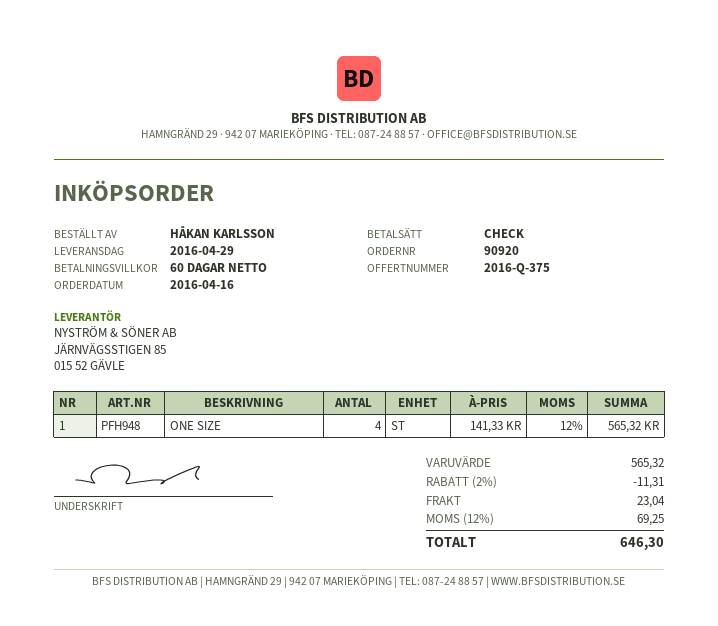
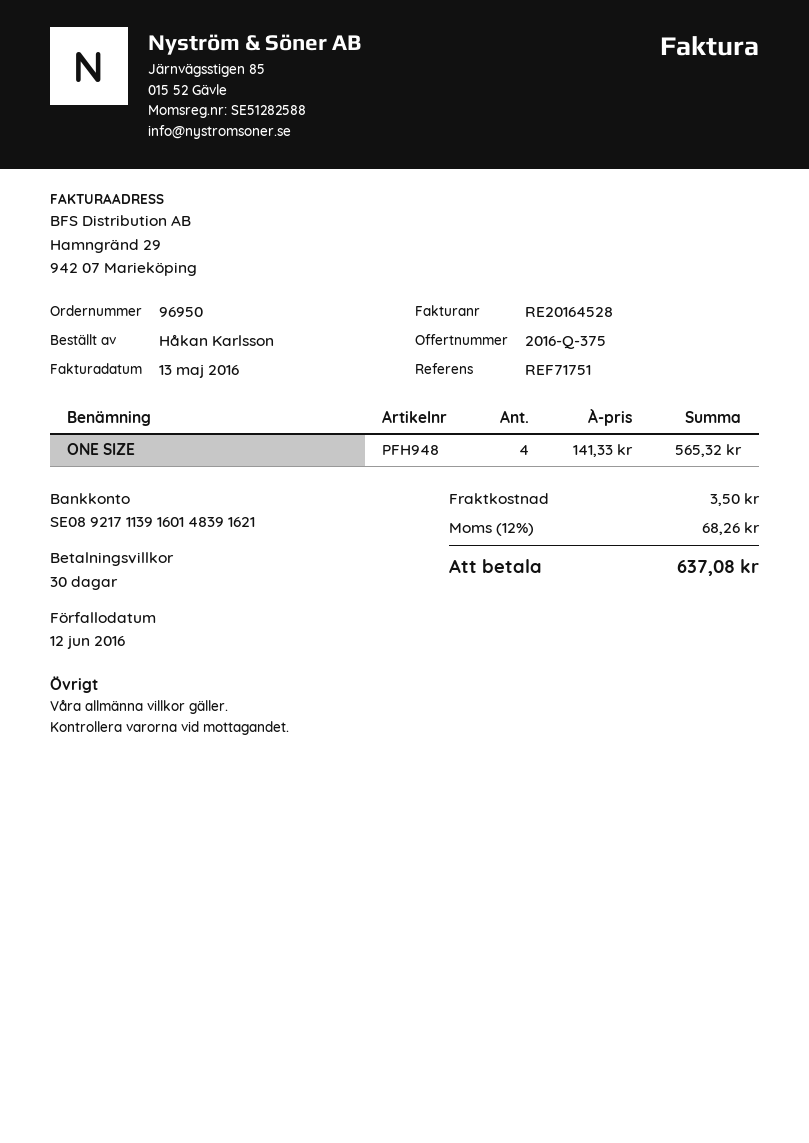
order number: 90920 -> 96950
payment terms: 60 days -> 30 days
discount: 2% = 11.31 -> none
shipping: 23.04 -> 3.50
tax: 12% = 69.25 -> 12% = 68.26
total: 646.30 -> 637.08

